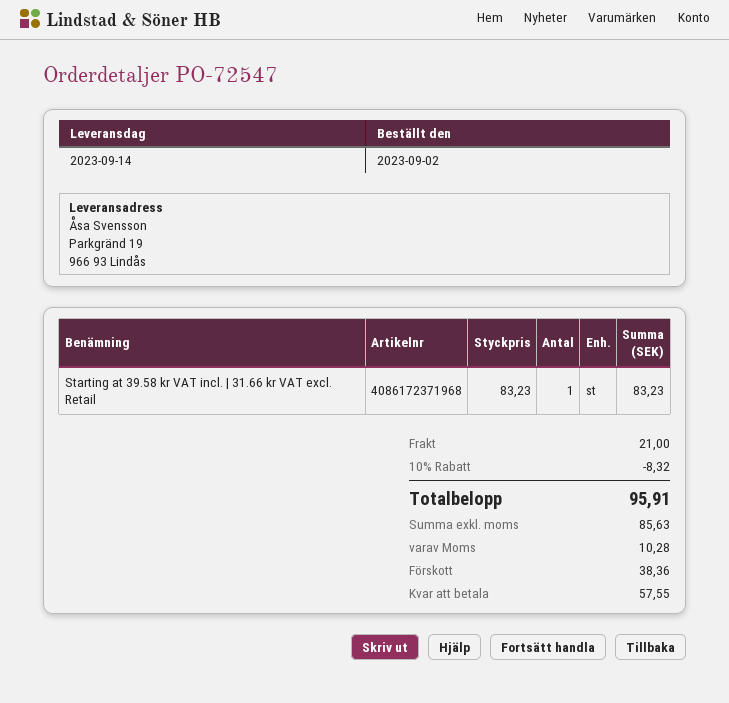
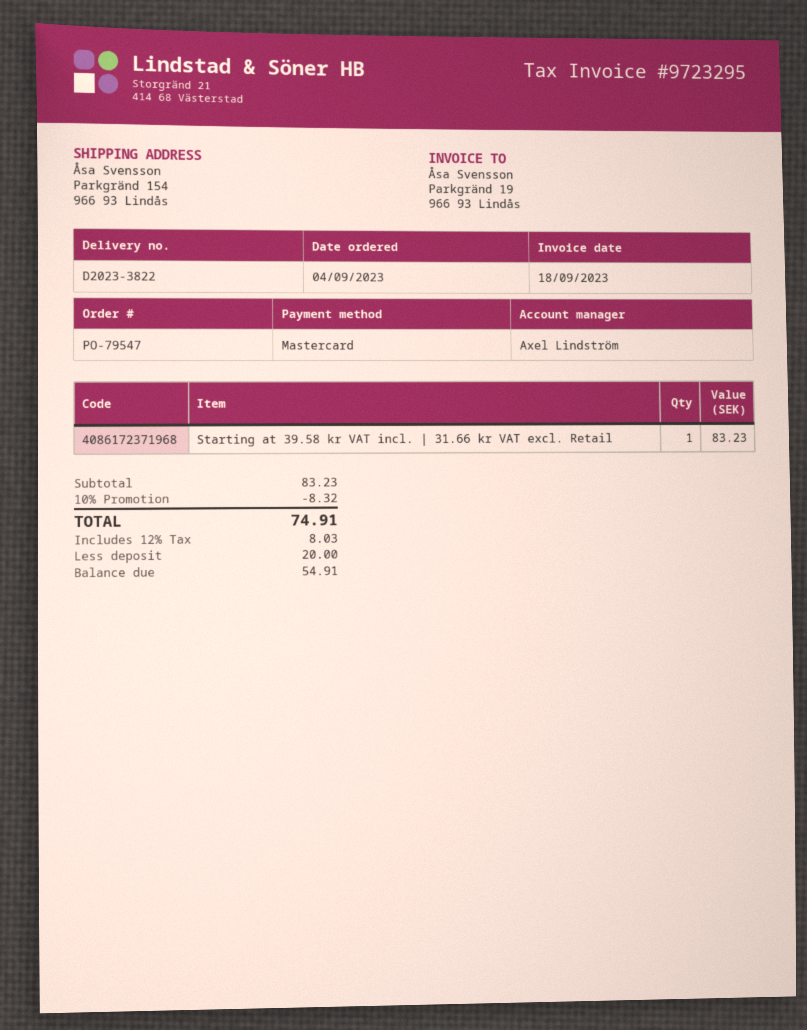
order number: PO-72547 -> PO-79547
order date: 2023-09-02 -> 2023-09-04
ship to: Parkgränd 19, 966 93 Lindås -> Parkgränd 154, 966 93 Lindås
shipping: 21.00 -> none
tax: 10.28 -> 8.03
total: 95.91 -> 74.91
deposit: 38.36 -> 20.00
balance: 57.55 -> 54.91

